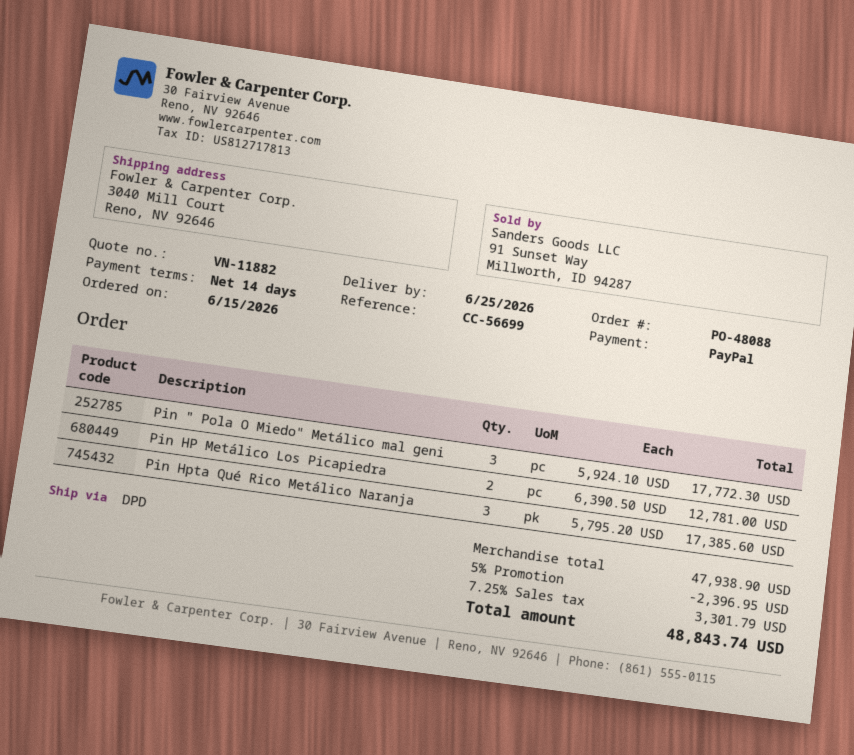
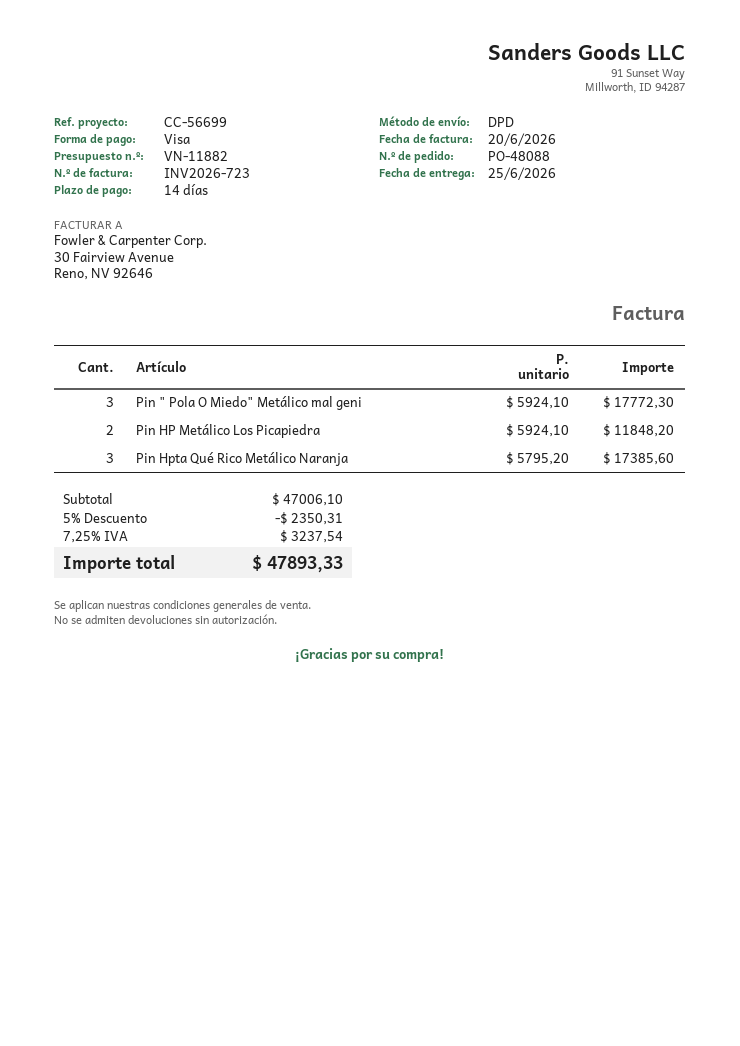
payment method: PayPal -> Visa
Pin HP Metálico Los Picapiedra: 2 x 6390.50 = 12781.00 -> 2 x 5924.10 = 11848.20
subtotal: 47938.90 -> 47006.10
discount: 5% = 2396.95 -> 5% = 2350.31
tax: 7.25% = 3301.79 -> 7.25% = 3237.54
total: 48843.74 -> 47893.33

